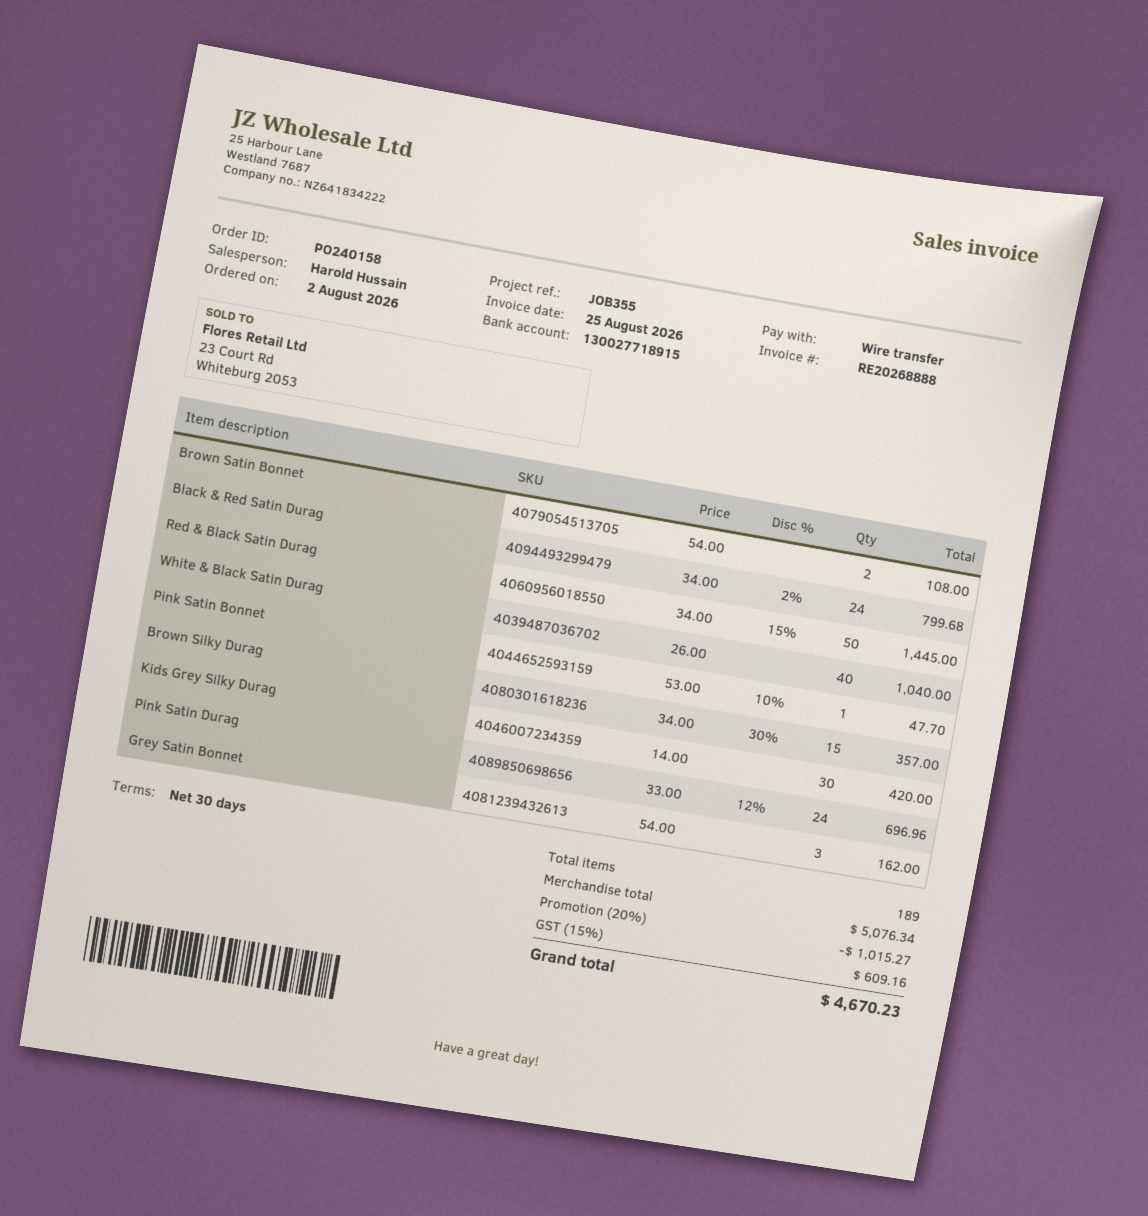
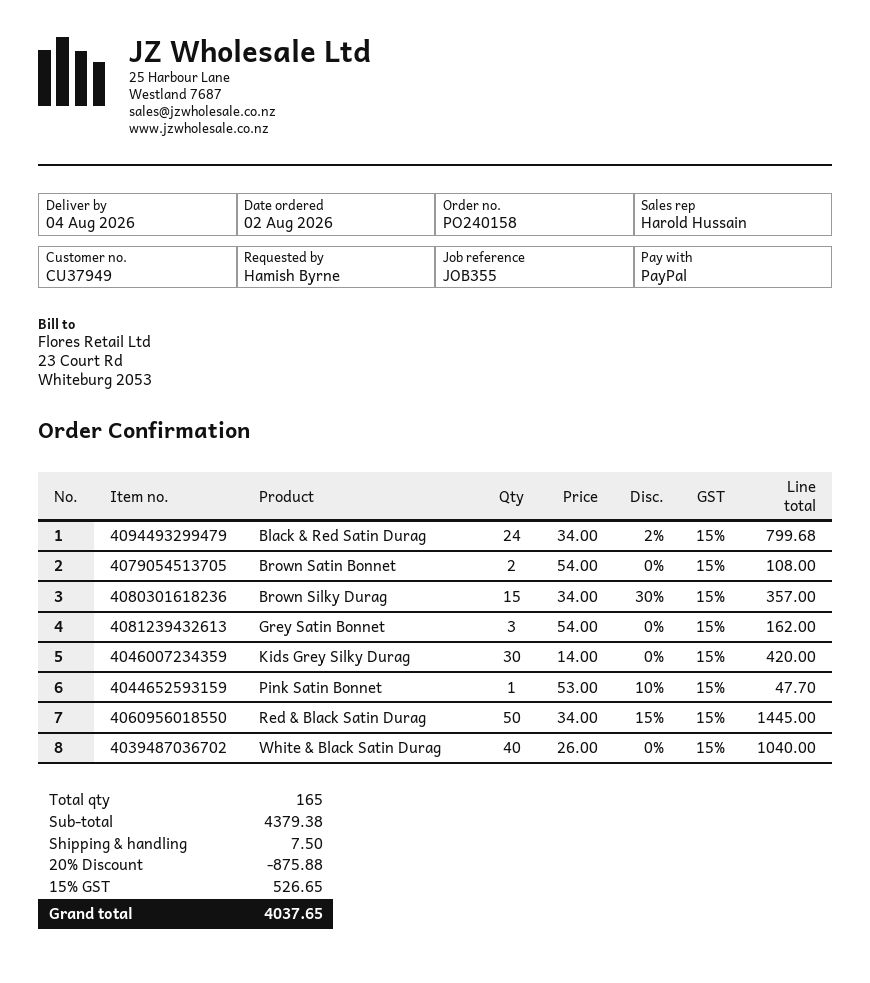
payment method: bank transfer -> PayPal
Pink Satin Durag: 24 x 33.00 - 12% = 696.96 -> none
total quantity: 189 -> 165
subtotal: 5076.34 -> 4379.38
discount: 20% = 1015.27 -> 20% = 875.88
shipping: none -> 7.50
tax: 15% = 609.16 -> 15% = 526.65
total: 4670.23 -> 4037.65

